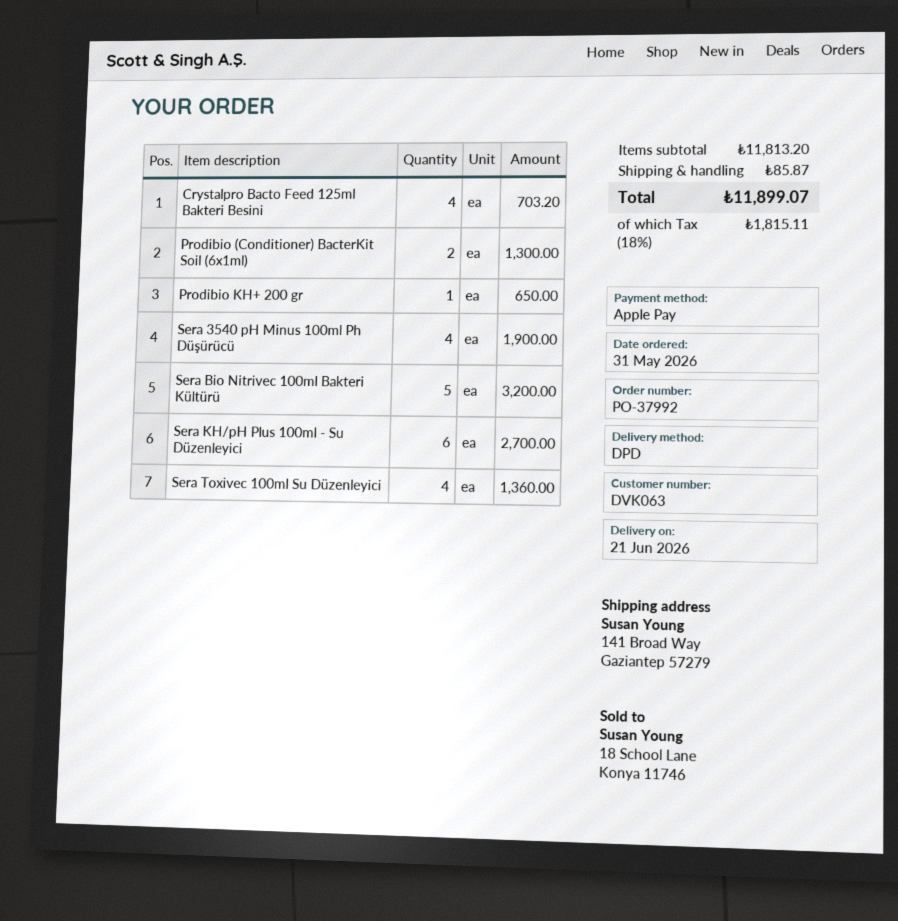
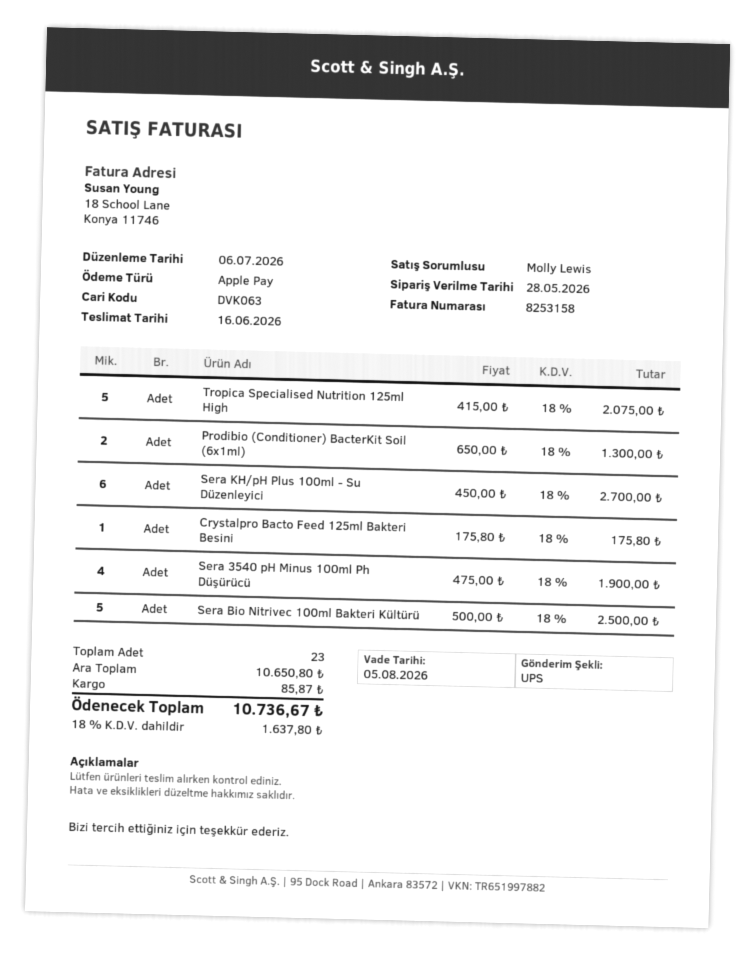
order date: 2026-05-31 -> 2026-05-28
delivery date: 2026-06-21 -> 2026-06-16
shipping method: DPD -> UPS
Crystalpro Bacto Feed 125ml Bakteri Besini: 4 for 703.20 -> 1 for 175.80
Prodibio KH+ 200 gr: 1 for 650.00 -> none
Sera Bio Nitrivec 100ml Bakteri Kültürü: 5 for 3200.00 -> 5 for 2500.00
Sera Toxivec 100ml Su Düzenleyici: 4 for 1360.00 -> none
Tropica Specialised Nutrition 125ml High: none -> 5 for 2075.00
subtotal: 11813.20 -> 10650.80
tax: 18% = 1815.11 -> 18% = 1637.80
total: 11899.07 -> 10736.67

